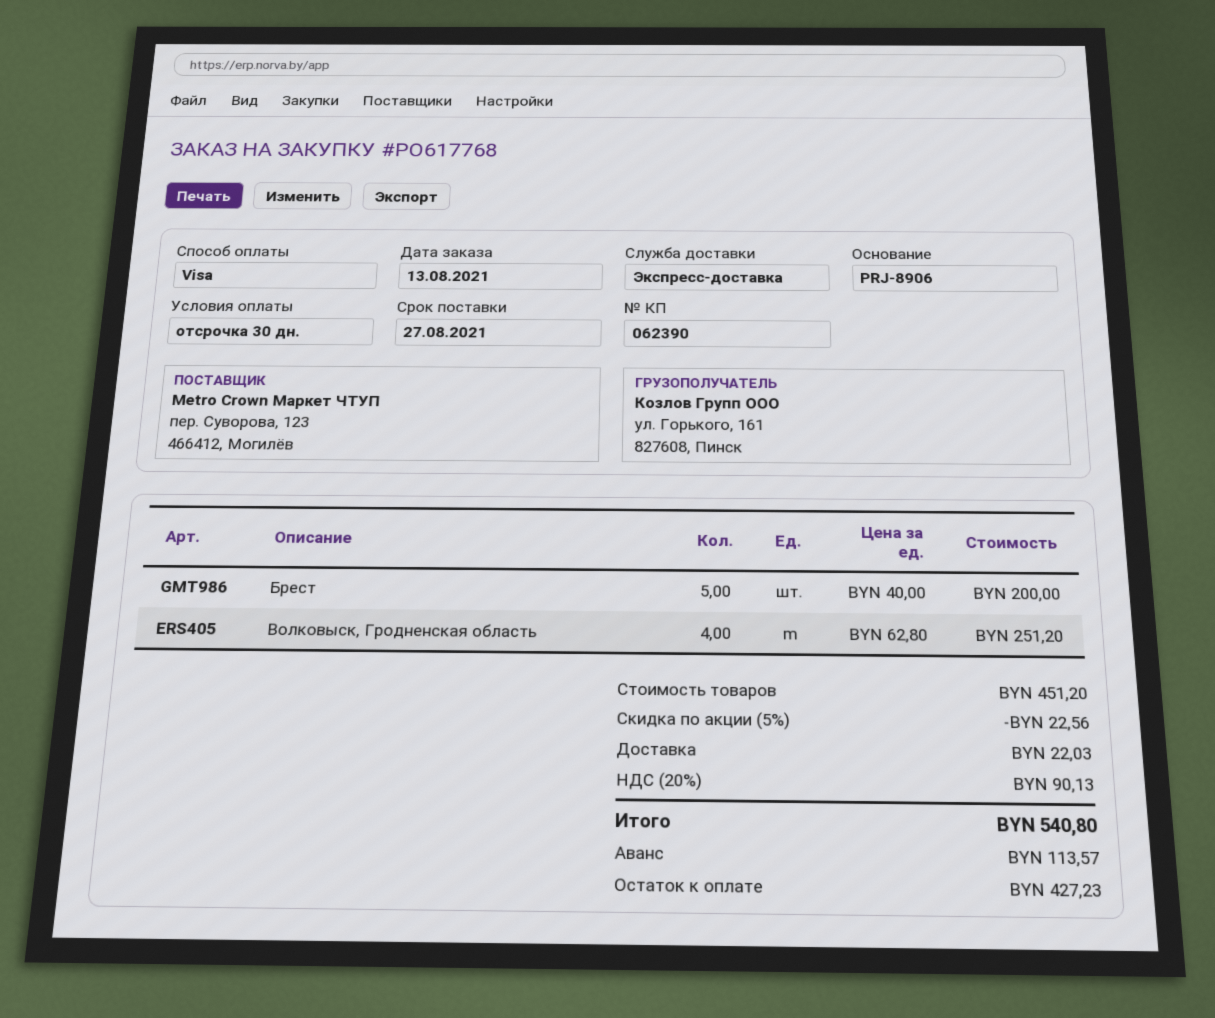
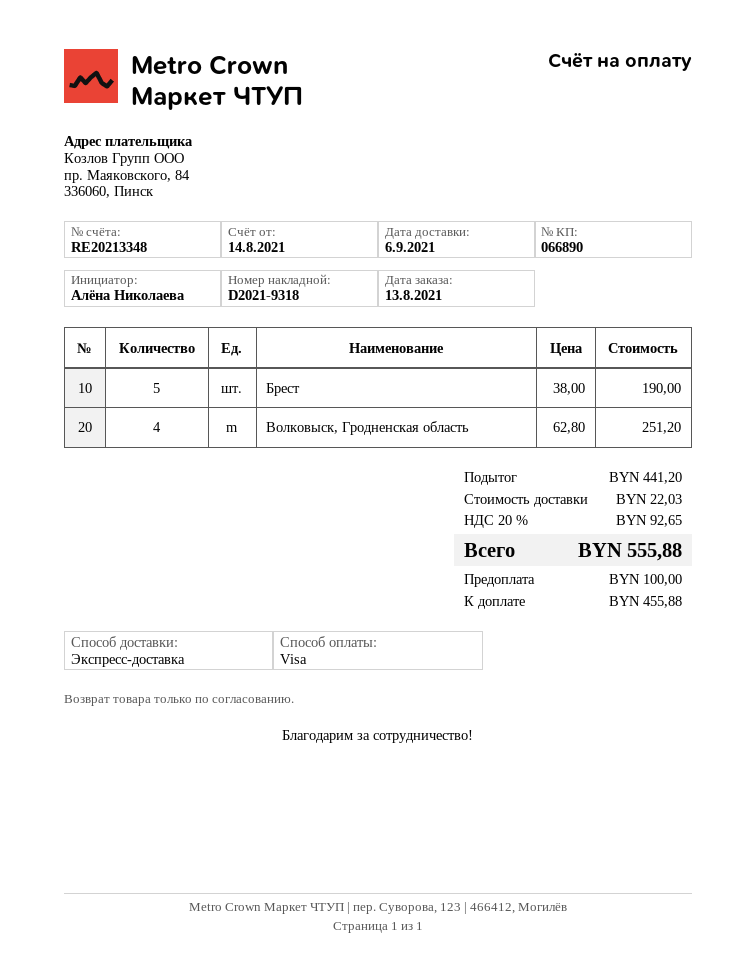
quote number: 062390 -> 066890
delivery date: 2021-08-27 -> 2021-09-06
Брест: 5 x 40.00 = 200.00 -> 5 x 38.00 = 190.00
subtotal: 451.20 -> 441.20
discount: 5% = 22.56 -> none
tax: 20% = 90.13 -> 20% = 92.65
total: 540.80 -> 555.88
deposit: 113.57 -> 100.00
balance: 427.23 -> 455.88

